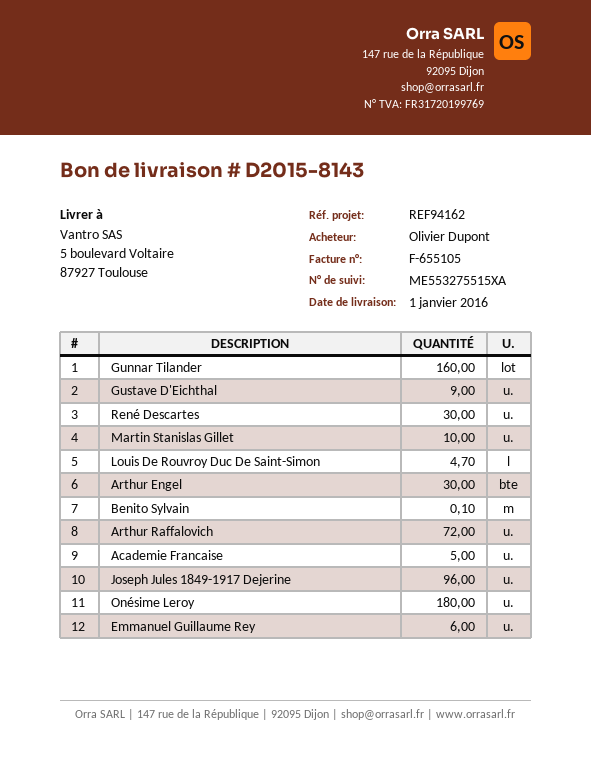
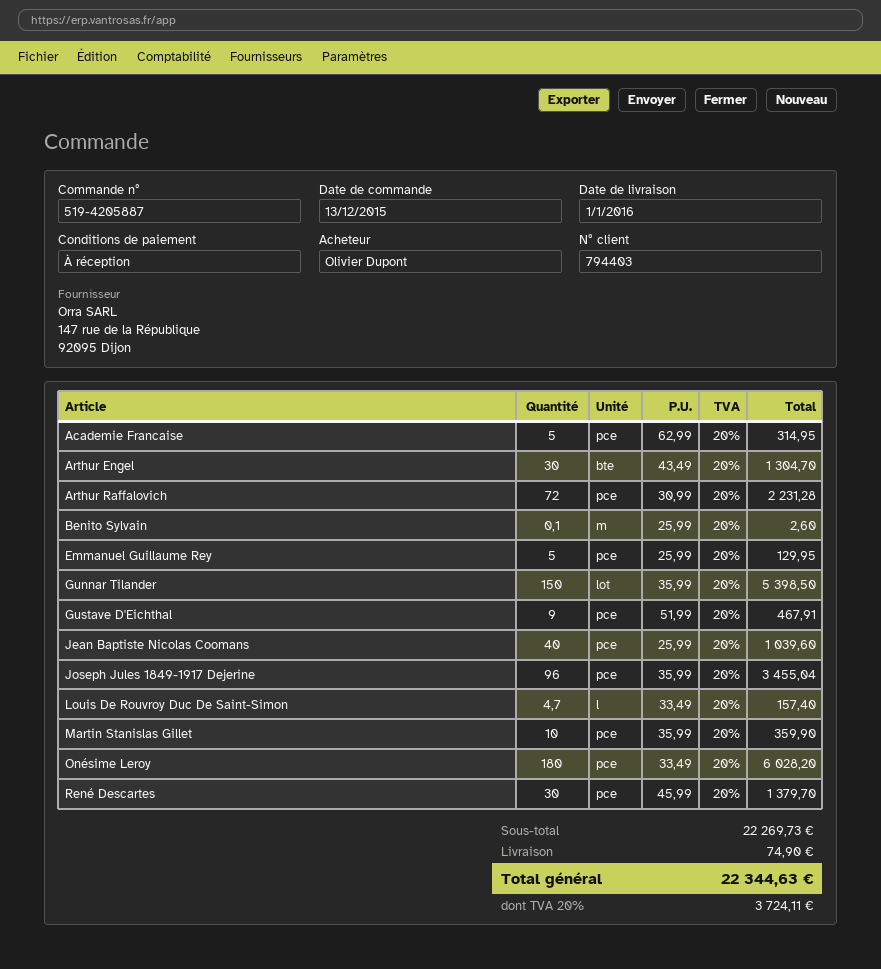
Gunnar Tilander: 160 -> 150
Emmanuel Guillaume Rey: 6 -> 5
Jean Baptiste Nicolas Coomans: none -> 40

